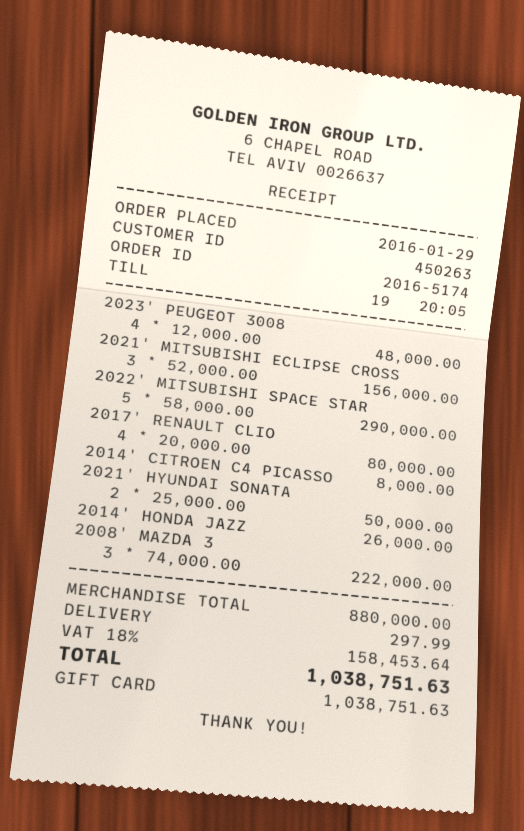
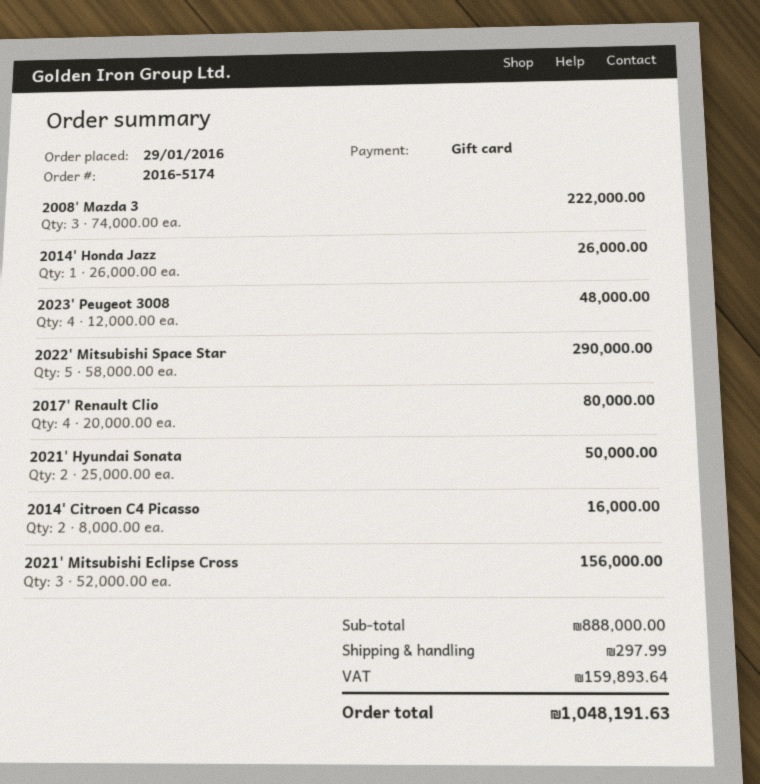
2014' CITROEN C4 PICASSO: 1 x 8000.00 = 8000.00 -> 2 x 8000.00 = 16000.00
subtotal: 880000.00 -> 888000.00
tax: 158453.64 -> 159893.64
total: 1038751.63 -> 1048191.63

